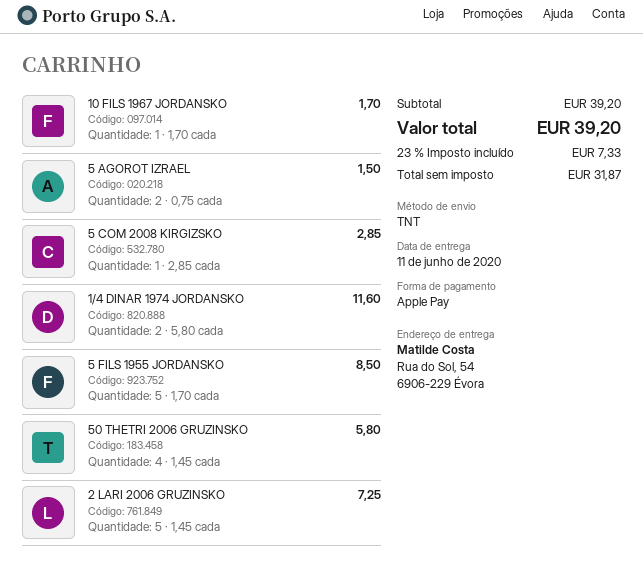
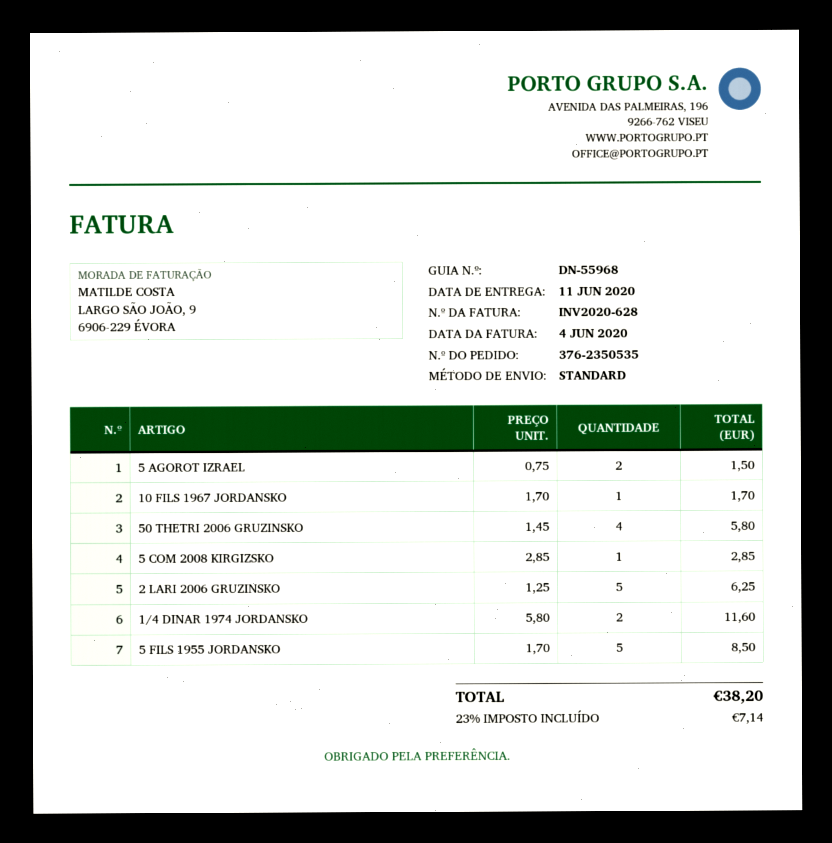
shipping method: TNT -> standard
2 LARI 2006 GRUZINSKO: 5 x 1.45 = 7.25 -> 5 x 1.25 = 6.25
tax: 23% = 7.33 -> 23% = 7.14
total: 39.20 -> 38.20

